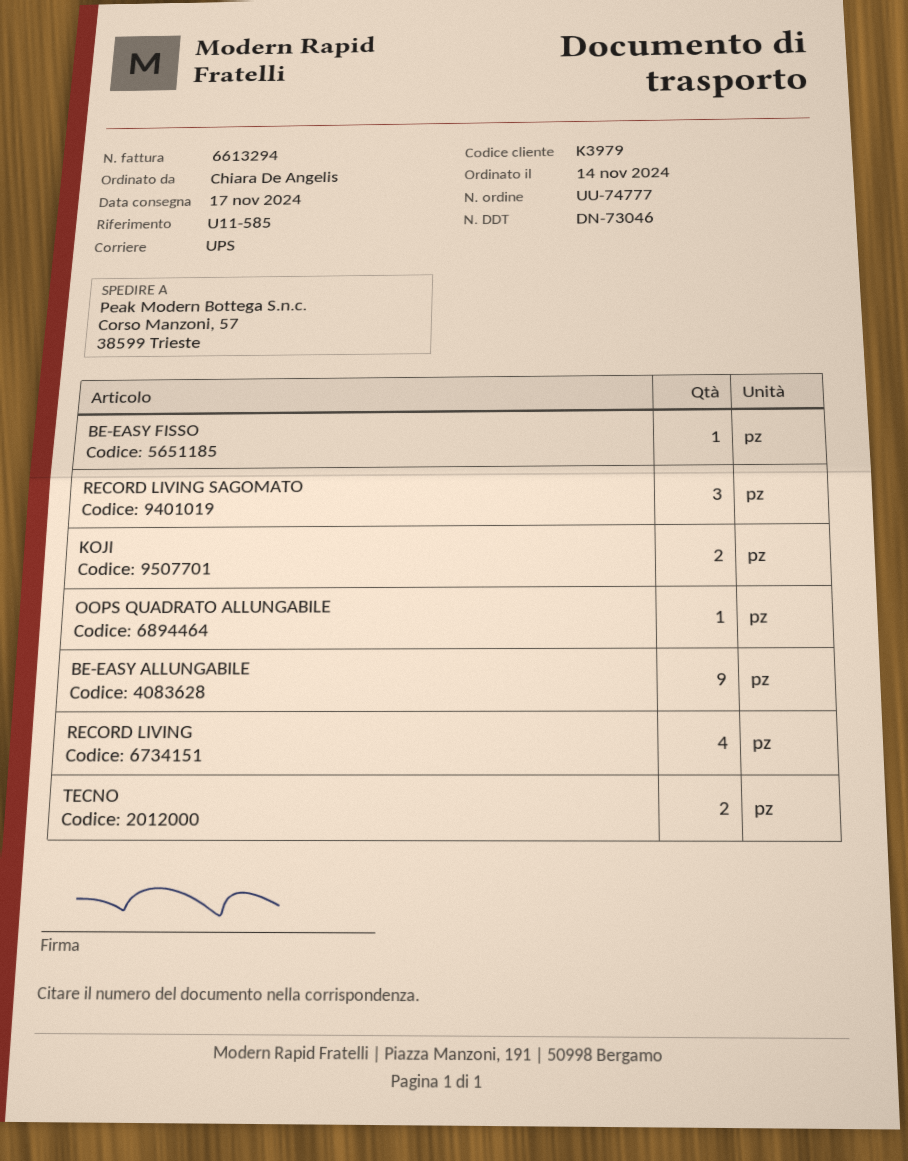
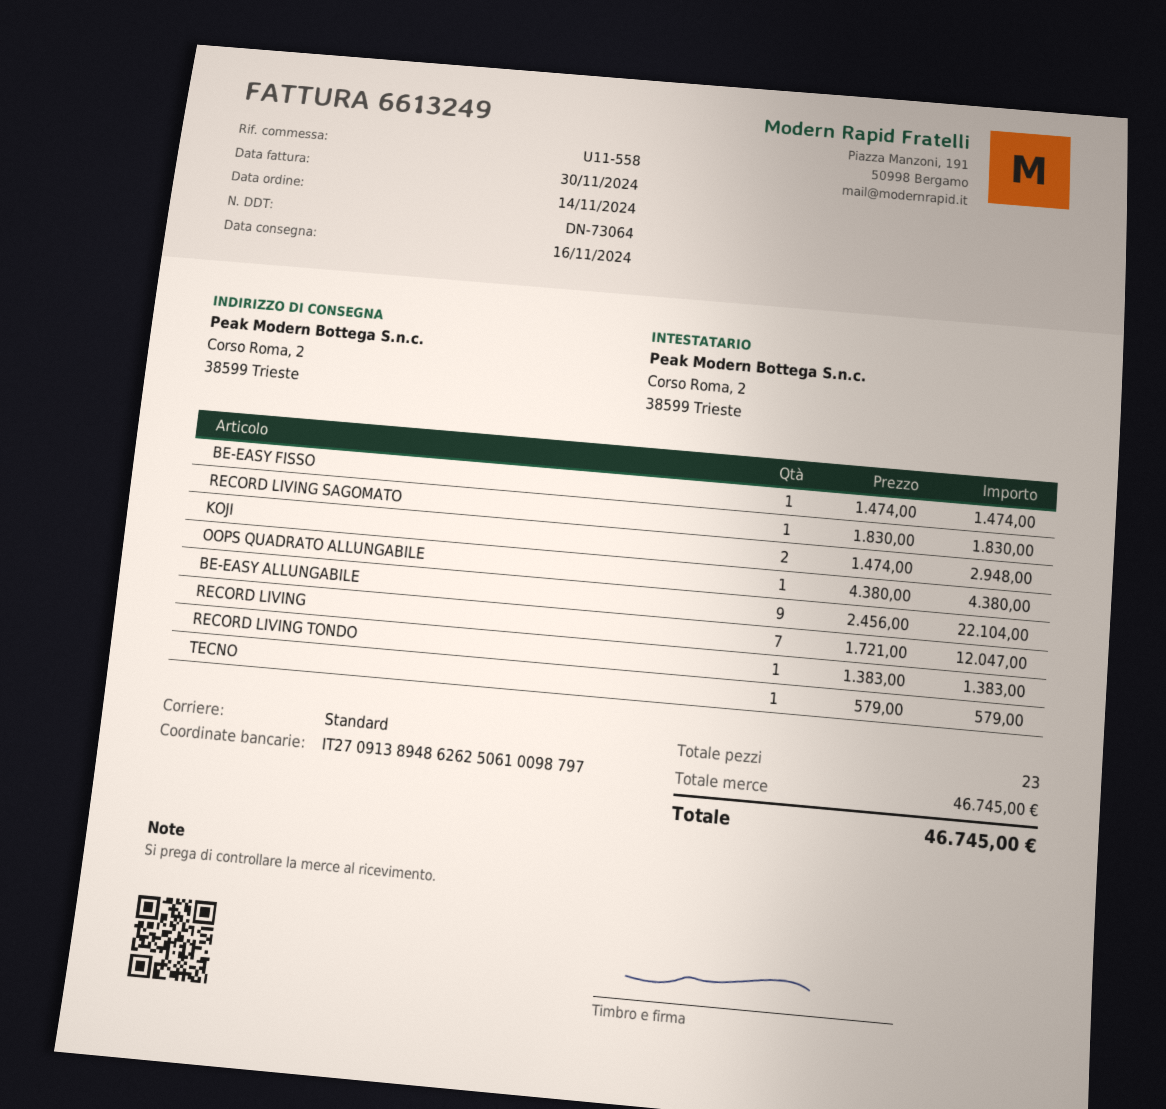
delivery note number: DN-73046 -> DN-73064
delivery date: 2024-11-17 -> 2024-11-16
invoice number: 6613294 -> 6613249
reference: U11-585 -> U11-558
shipping method: UPS -> standard
ship to: Corso Manzoni, 57, 38599 Trieste -> Corso Roma, 2, 38599 Trieste
RECORD LIVING SAGOMATO: 3 -> 1
RECORD LIVING: 4 -> 7
TECNO: 2 -> 1
RECORD LIVING TONDO: none -> 1

